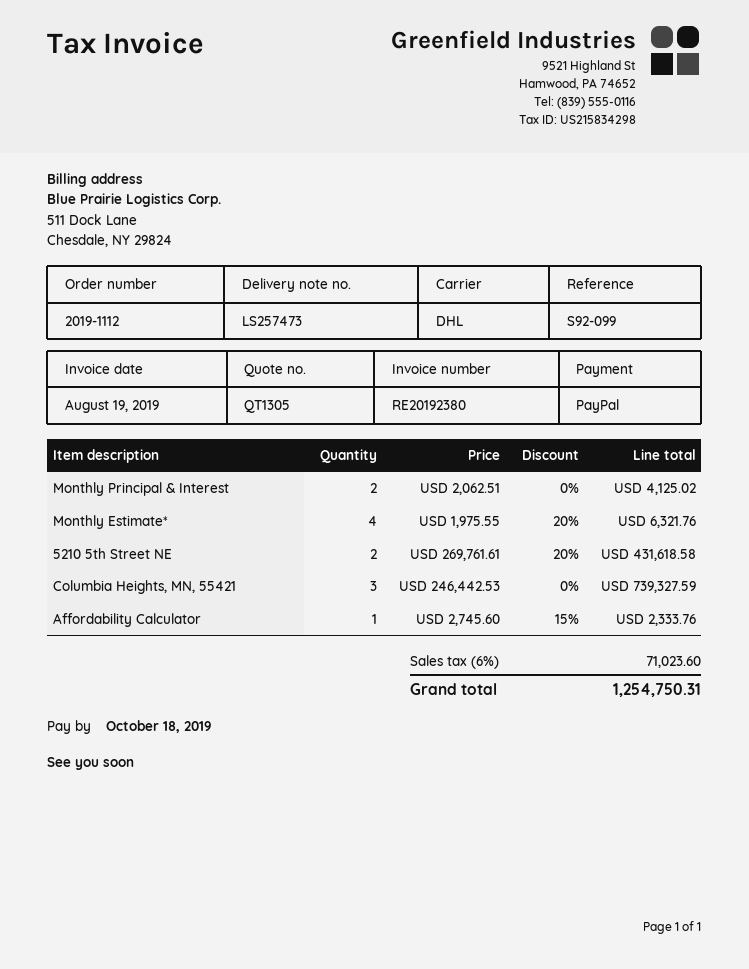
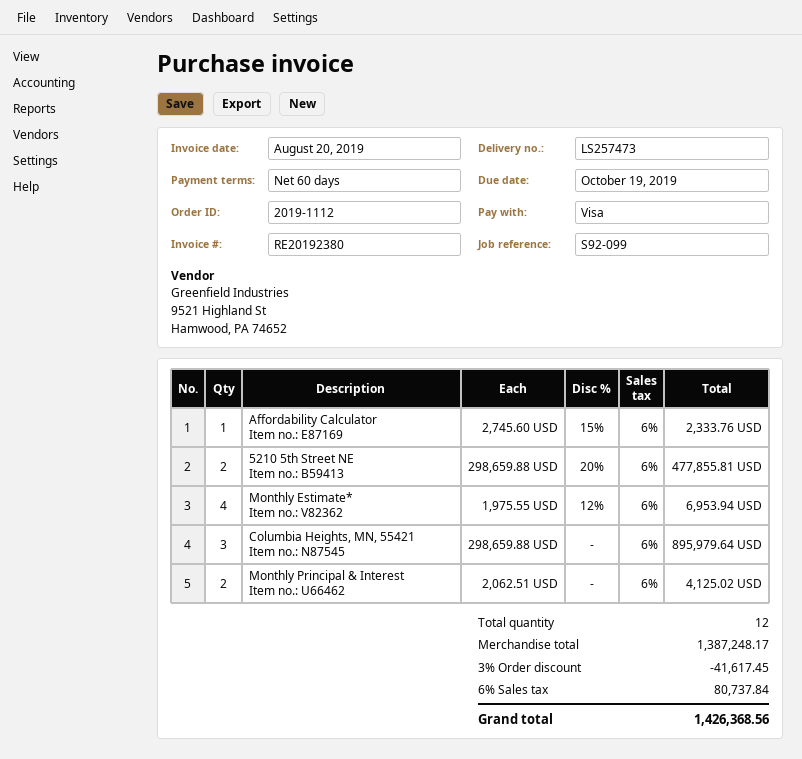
invoice date: 2019-08-19 -> 2019-08-20
due date: 2019-10-18 -> 2019-10-19
payment method: PayPal -> Visa
Monthly Estimate*: 4 x 1975.55 - 20% = 6321.76 -> 4 x 1975.55 - 12% = 6953.94
5210 5th Street NE: 2 x 269761.61 - 20% = 431618.58 -> 2 x 298659.88 - 20% = 477855.81
Columbia Heights, MN, 55421: 3 x 246442.53 = 739327.59 -> 3 x 298659.88 = 895979.64
discount: none -> 3% = 41617.45
tax: 6% = 71023.60 -> 6% = 80737.84
total: 1254750.31 -> 1426368.56

